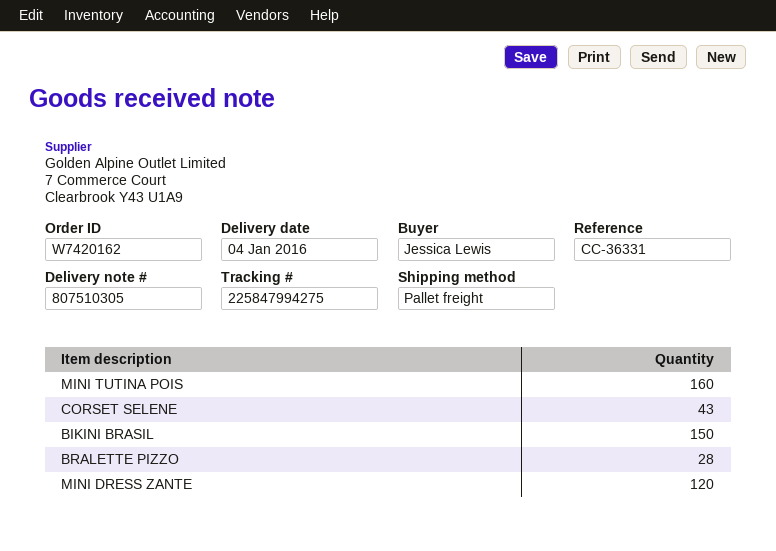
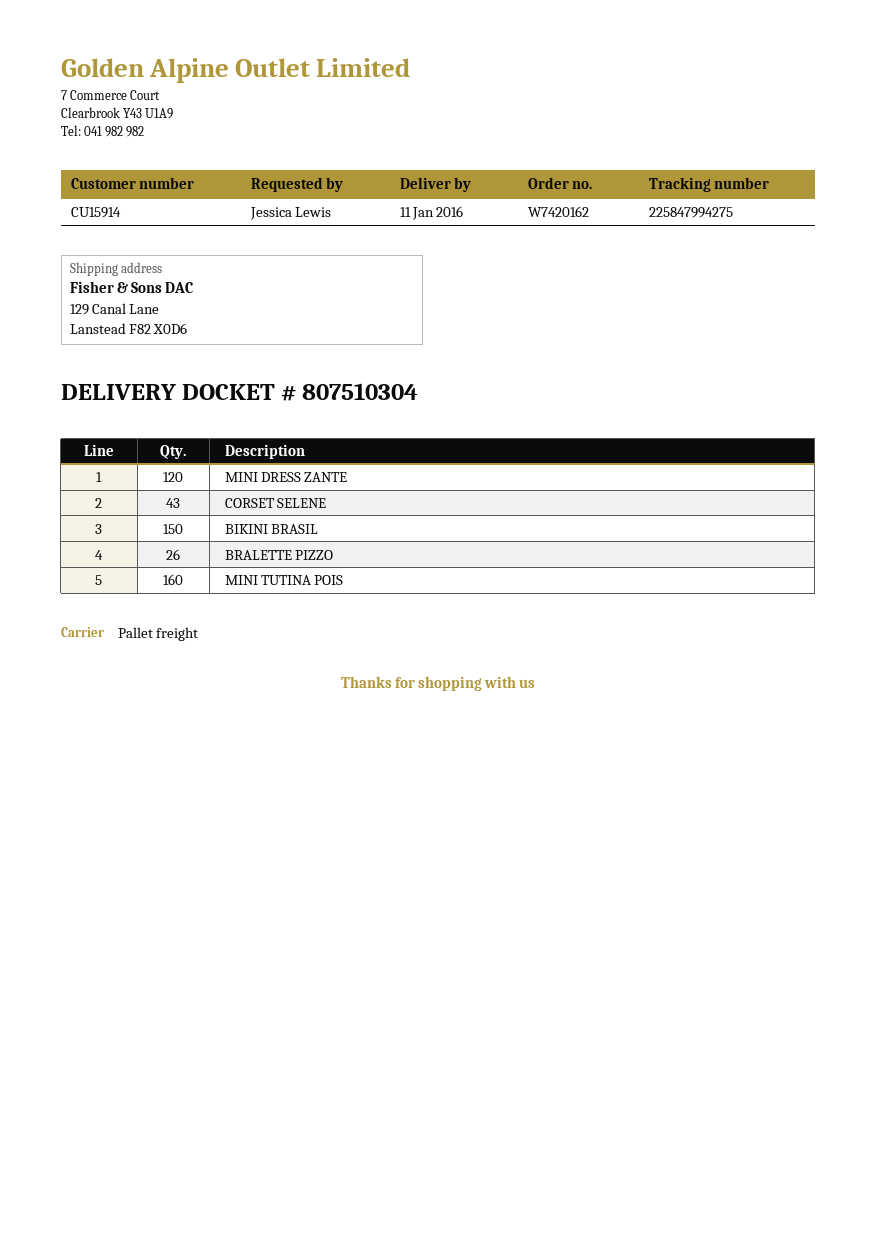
delivery note number: 807510305 -> 807510304
delivery date: 2016-01-04 -> 2016-01-11
BRALETTE PIZZO: 28 -> 26

